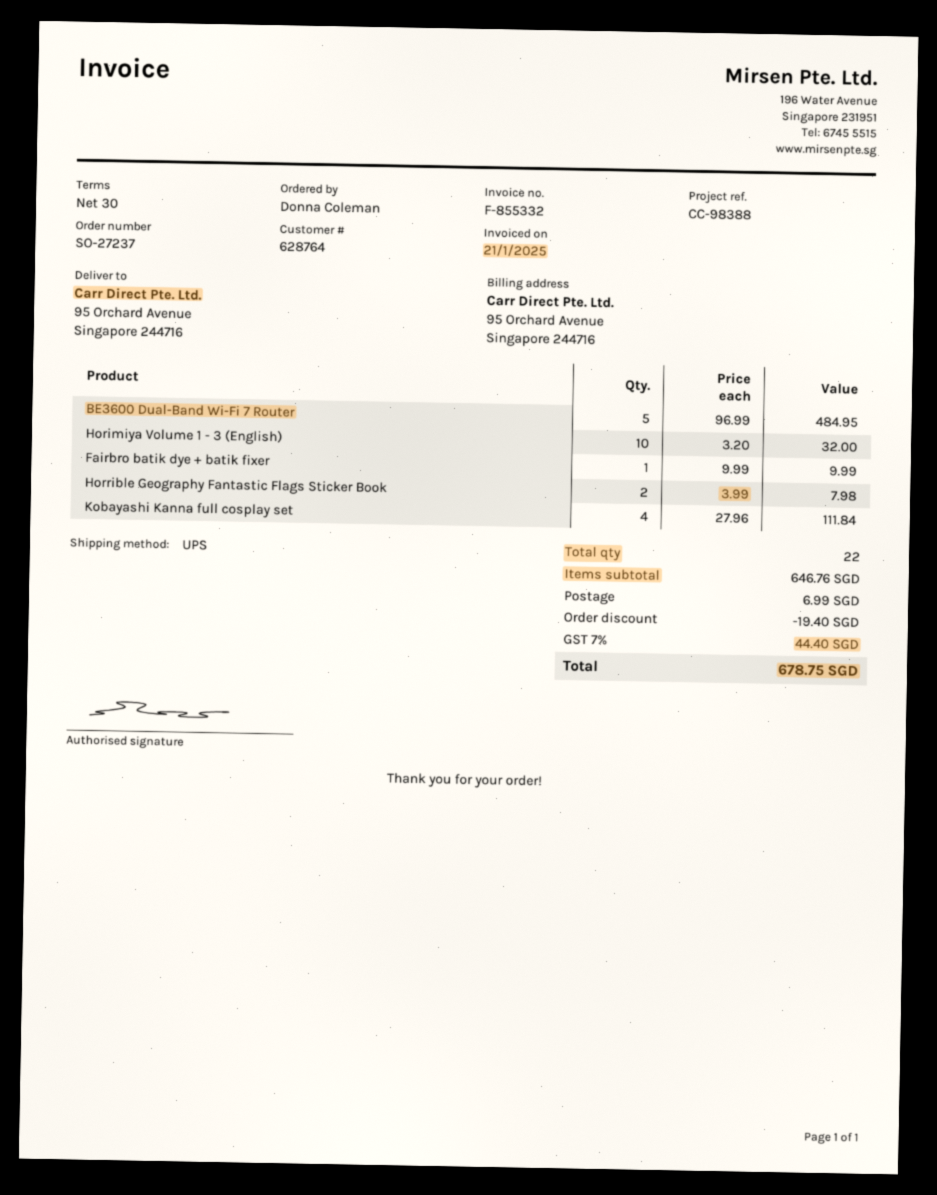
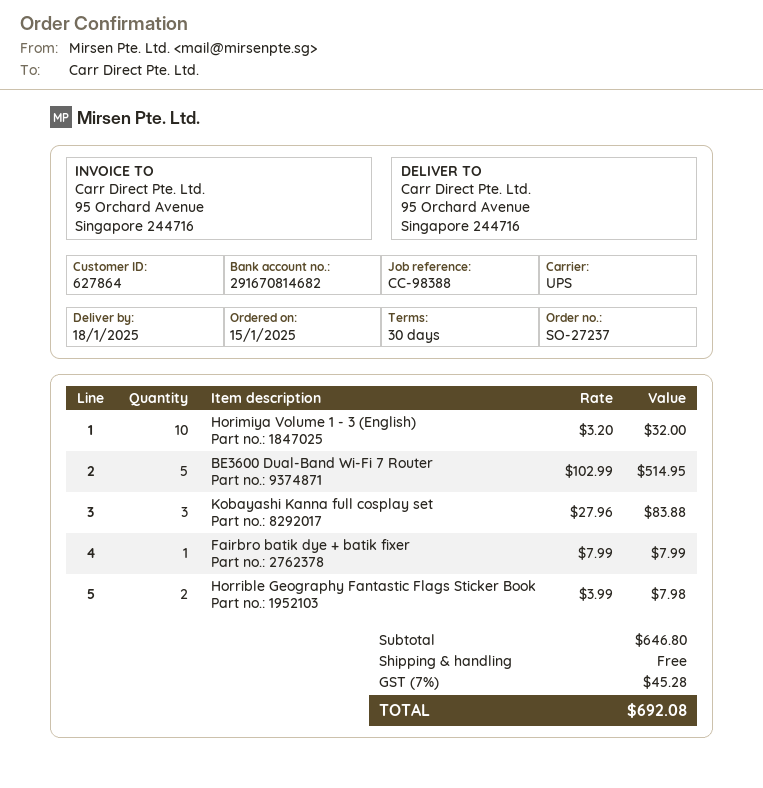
customer number: 628764 -> 627864
BE3600 Dual-Band Wi-Fi 7 Router: 5 x 96.99 = 484.95 -> 5 x 102.99 = 514.95
Fairbro batik dye + batik fixer: 1 x 9.99 = 9.99 -> 1 x 7.99 = 7.99
Kobayashi Kanna full cosplay set: 4 x 27.96 = 111.84 -> 3 x 27.96 = 83.88
subtotal: 646.76 -> 646.80
discount: 19.40 -> none
shipping: 6.99 -> 0.00
tax: 7% = 44.40 -> 7% = 45.28
total: 678.75 -> 692.08

